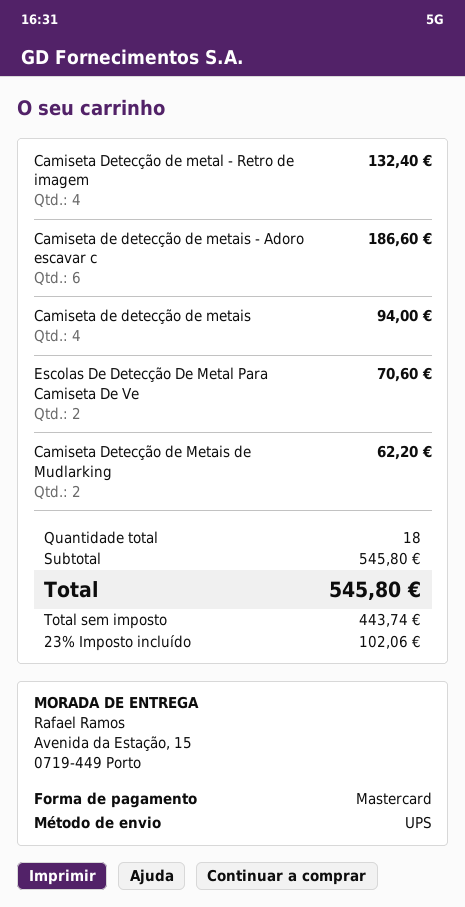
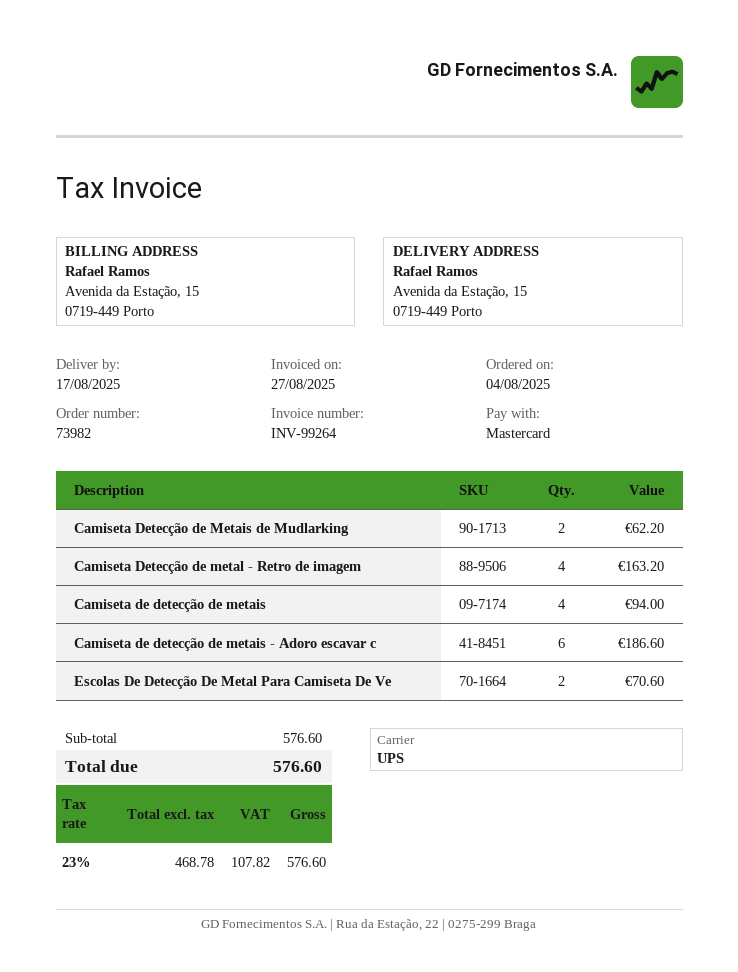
Camiseta Detecção de metal - Retro de imagem: 4 for 132.40 -> 4 for 163.20
subtotal: 545.80 -> 576.60
net: 443.74 -> 468.78
tax: 23% = 102.06 -> 23% = 107.82
total: 545.80 -> 576.60

